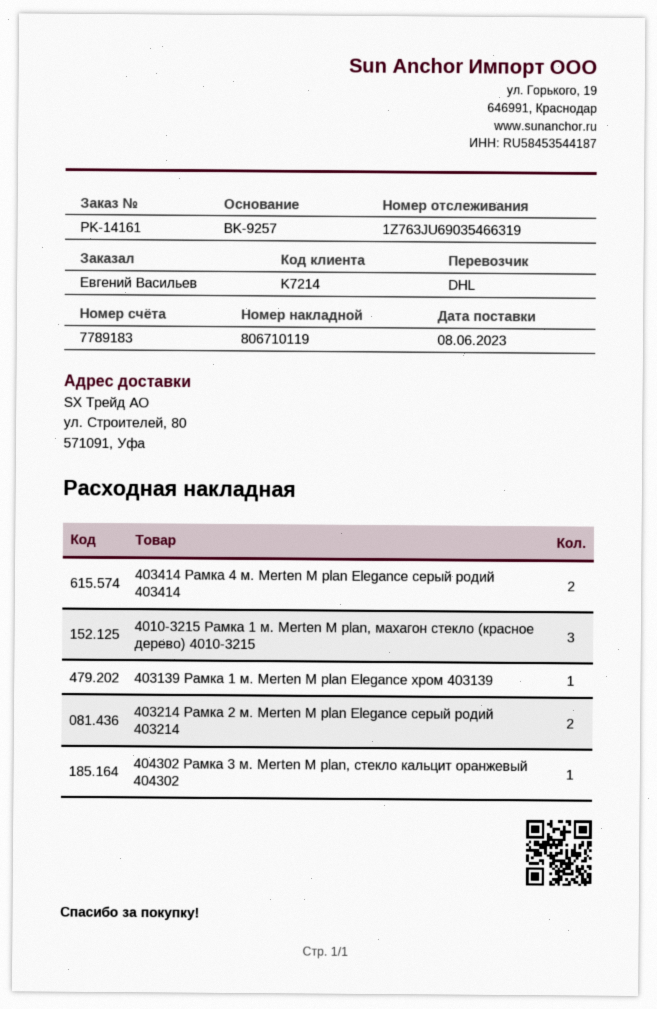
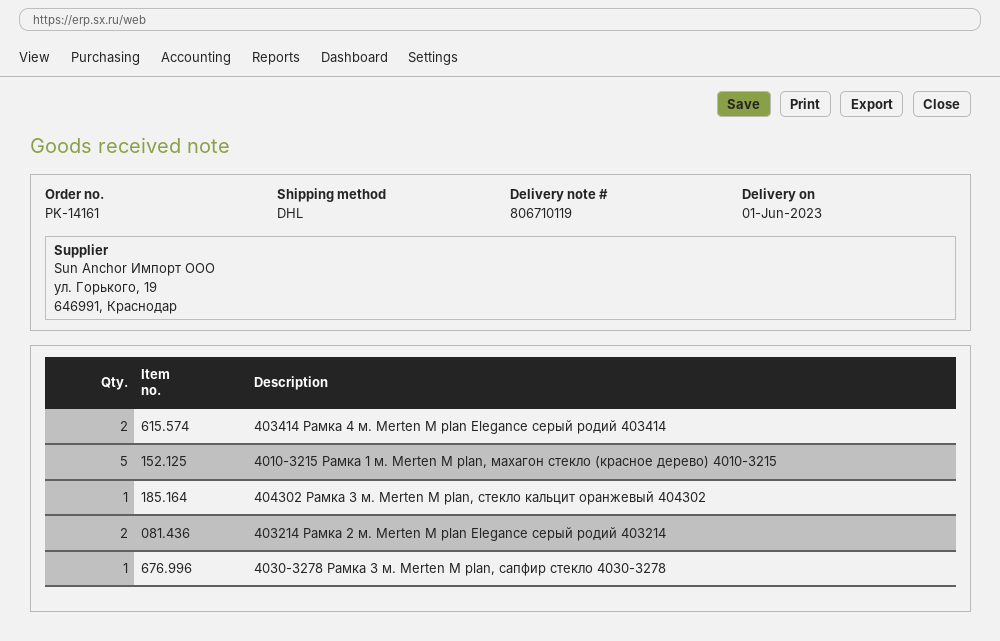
delivery date: 2023-06-08 -> 2023-06-01
4010-3215 Рамка 1 м. Merten M plan, махагон стекло (красное дерево) 4010-3215: 3 -> 5
403139 Рамка 1 м. Merten M plan Elegance хром 403139: 1 -> none
4030-3278 Рамка 3 м. Merten M plan, сапфир стекло 4030-3278: none -> 1

